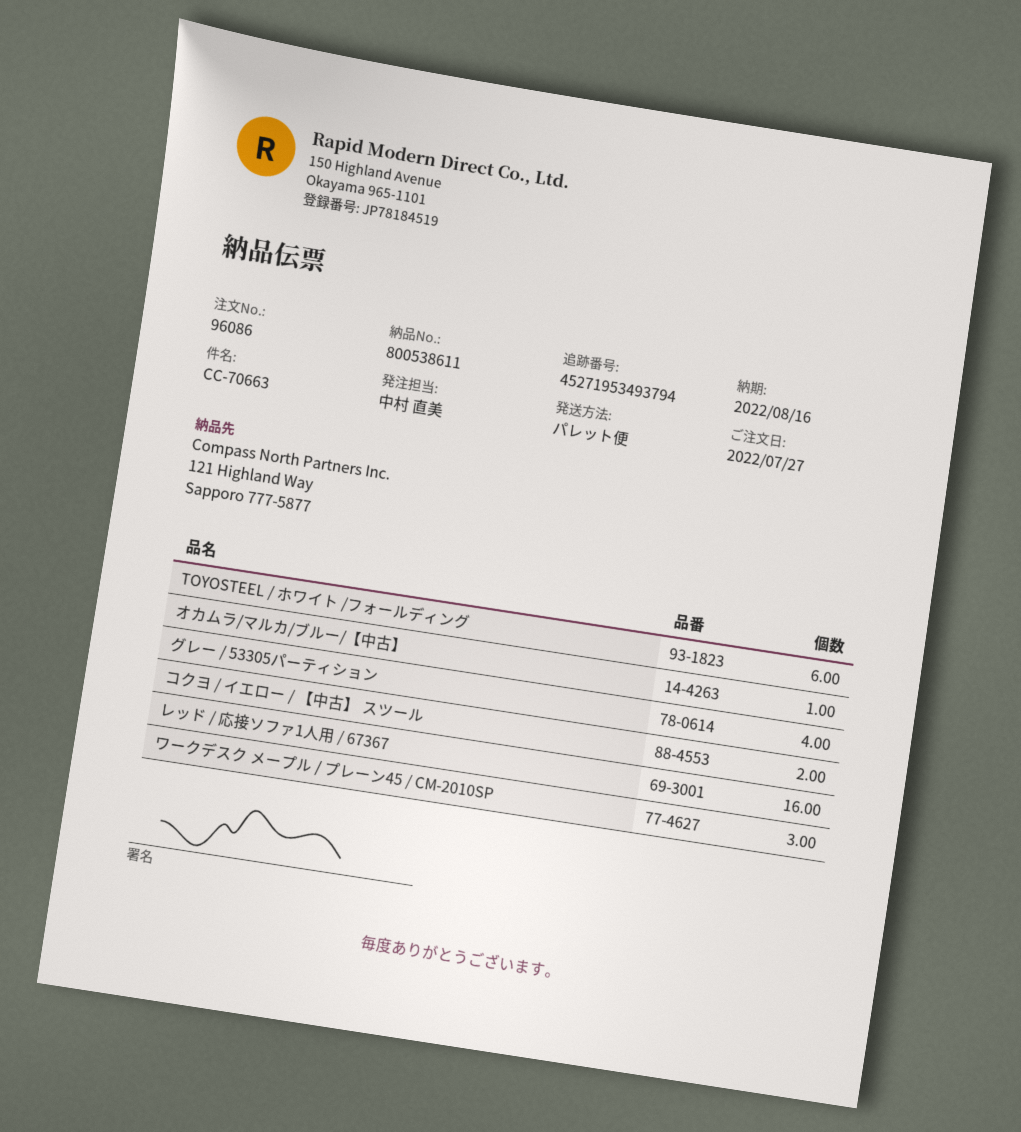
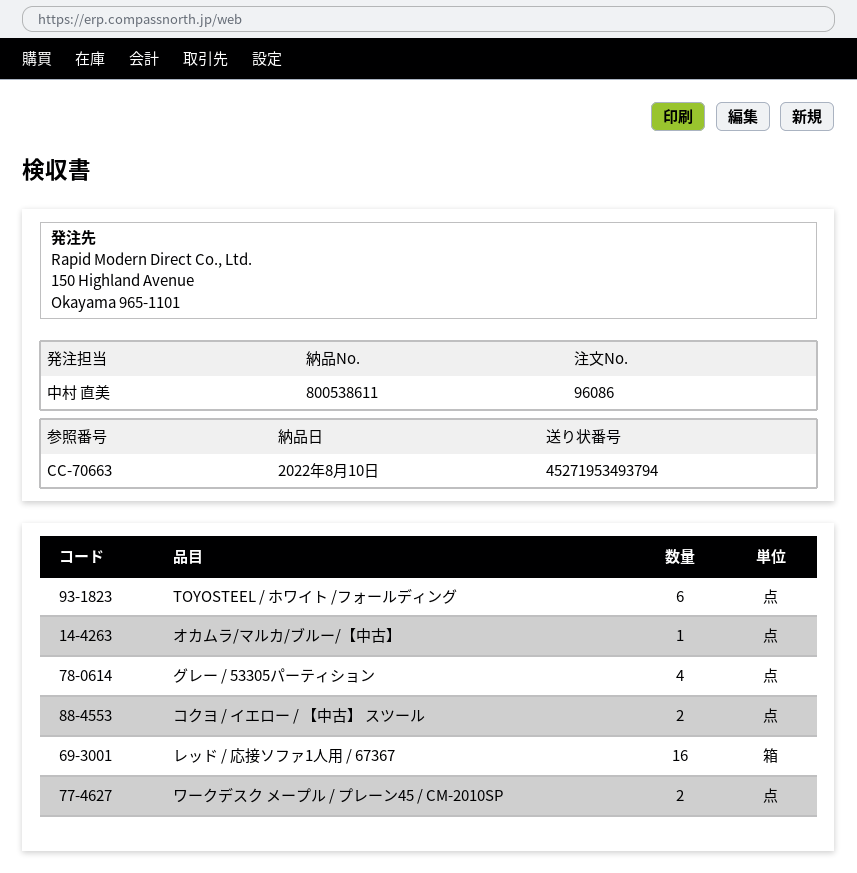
delivery date: 2022-08-16 -> 2022-08-10
ワークデスク メープル / プレーン45 / CM-2010SP: 3 -> 2

